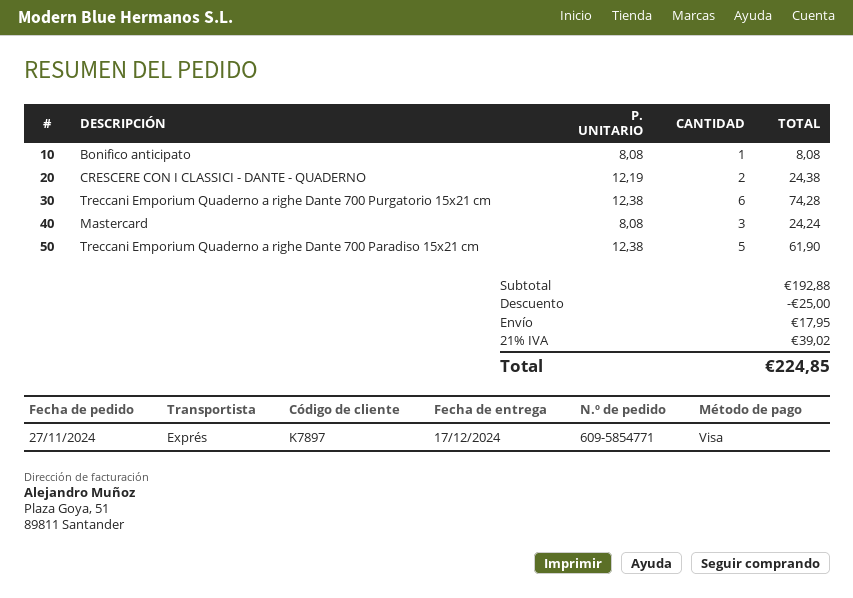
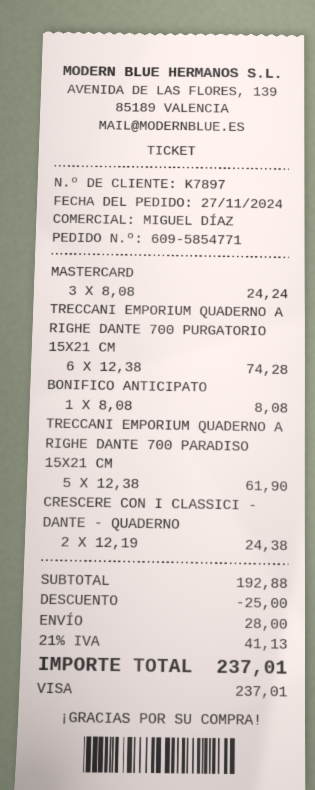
shipping: 17.95 -> 28.00
tax: 21% = 39.02 -> 21% = 41.13
total: 224.85 -> 237.01

